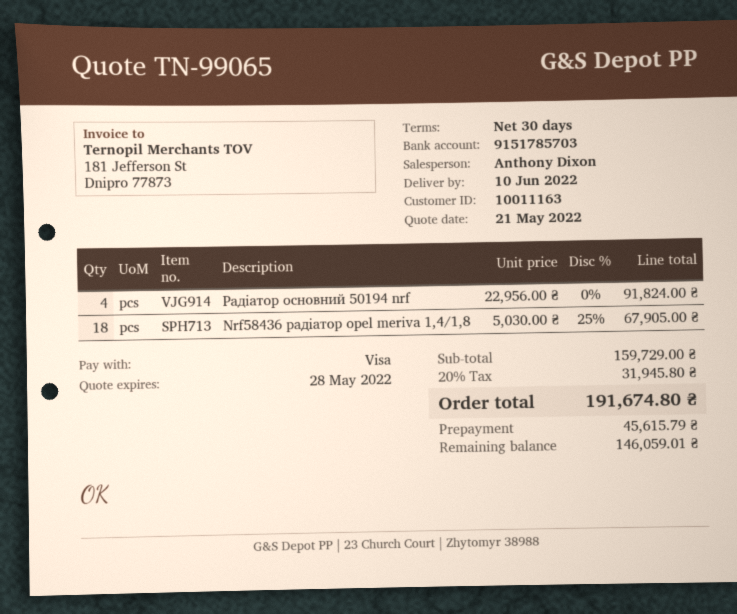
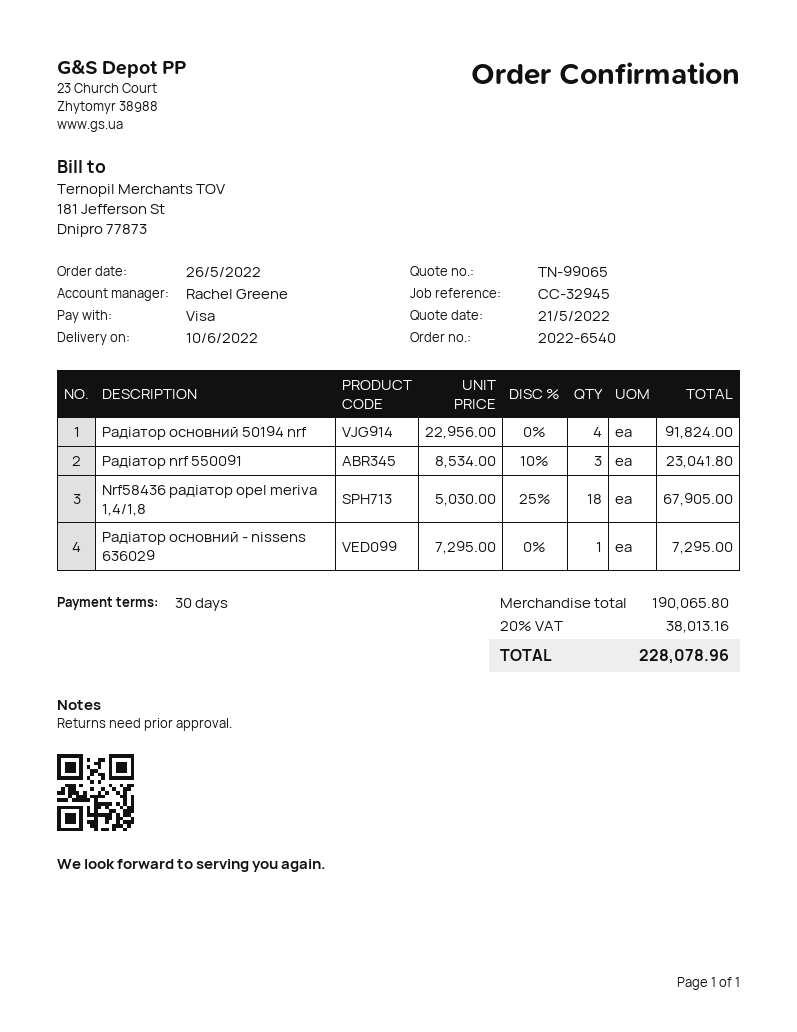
sales rep: Anthony Dixon -> Rachel Greene
Радіатор nrf 550091: none -> 3 x 8534.00 - 10% = 23041.80
Радіатор основний - nissens 636029: none -> 1 x 7295.00 = 7295.00
subtotal: 159729.00 -> 190065.80
tax: 20% = 31945.80 -> 20% = 38013.16
total: 191674.80 -> 228078.96

